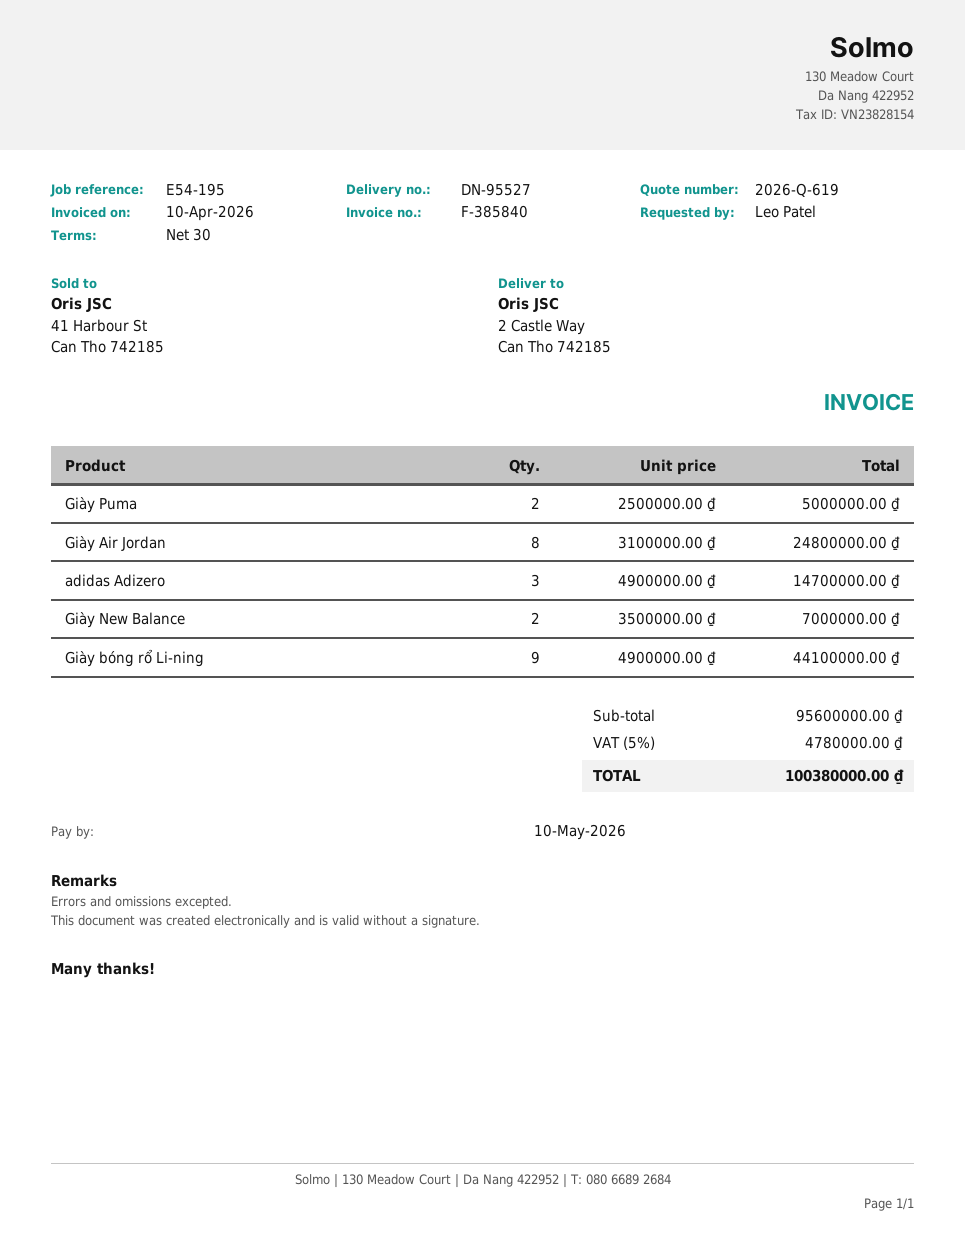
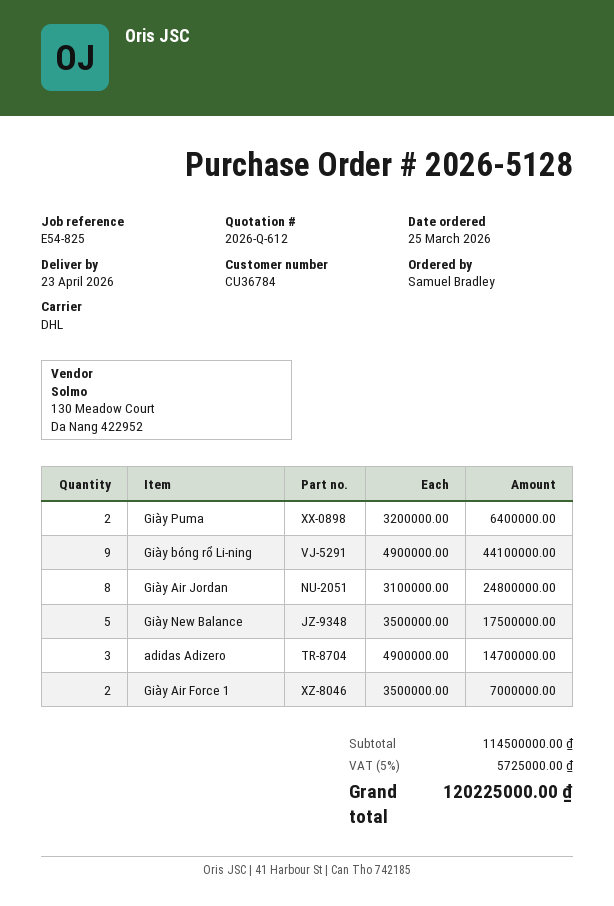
quote number: 2026-Q-619 -> 2026-Q-612
reference: E54-195 -> E54-825
ordered by: Leo Patel -> Samuel Bradley
Giày Puma: 2 x 2500000.00 = 5000000.00 -> 2 x 3200000.00 = 6400000.00
Giày New Balance: 2 x 3500000.00 = 7000000.00 -> 5 x 3500000.00 = 17500000.00
Giày Air Force 1: none -> 2 x 3500000.00 = 7000000.00
subtotal: 95600000.00 -> 114500000.00
tax: 5% = 4780000.00 -> 5% = 5725000.00
total: 100380000.00 -> 120225000.00

